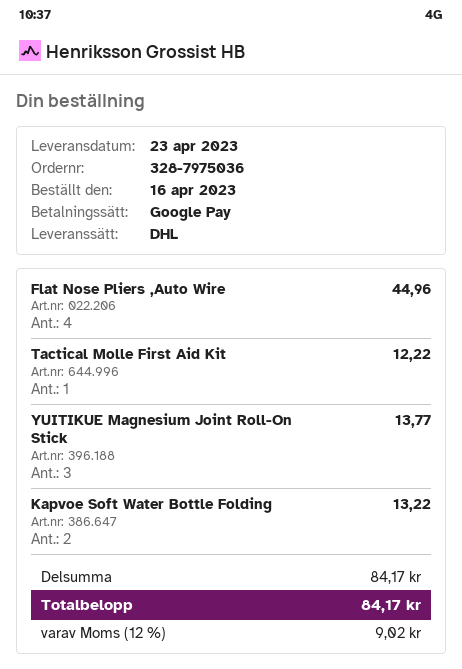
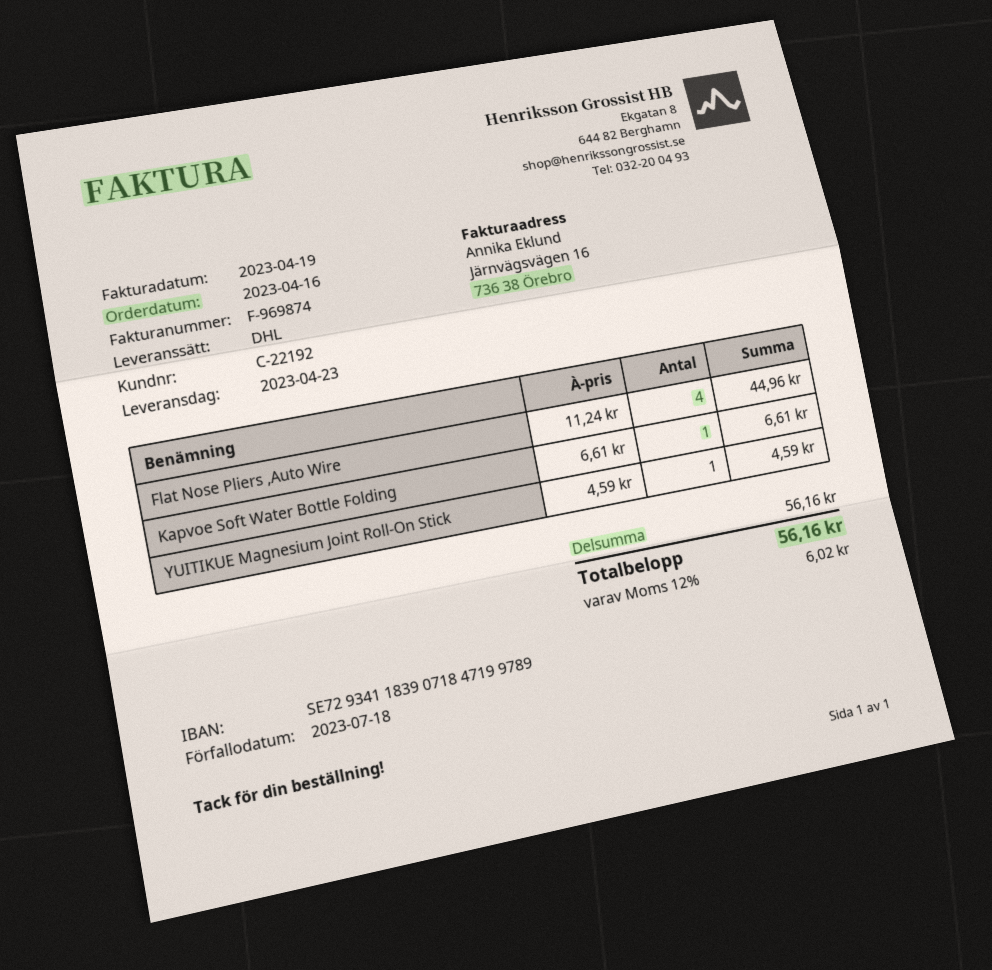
Tactical Molle First Aid Kit: 1 for 12.22 -> none
YUITIKUE Magnesium Joint Roll-On Stick: 3 for 13.77 -> 1 for 4.59
Kapvoe Soft Water Bottle Folding: 2 for 13.22 -> 1 for 6.61
subtotal: 84.17 -> 56.16
tax: 12% = 9.02 -> 12% = 6.02
total: 84.17 -> 56.16

